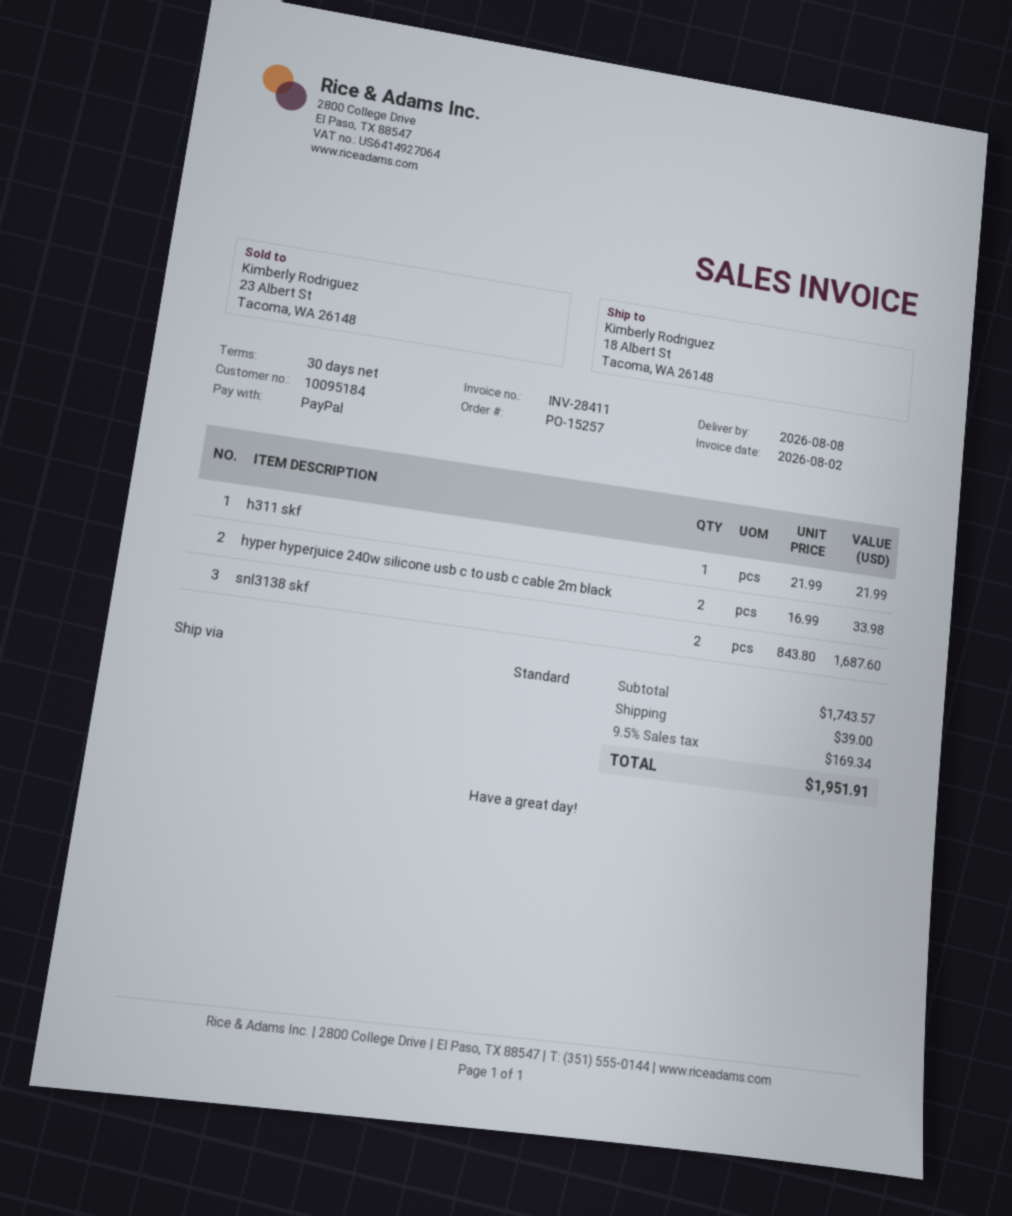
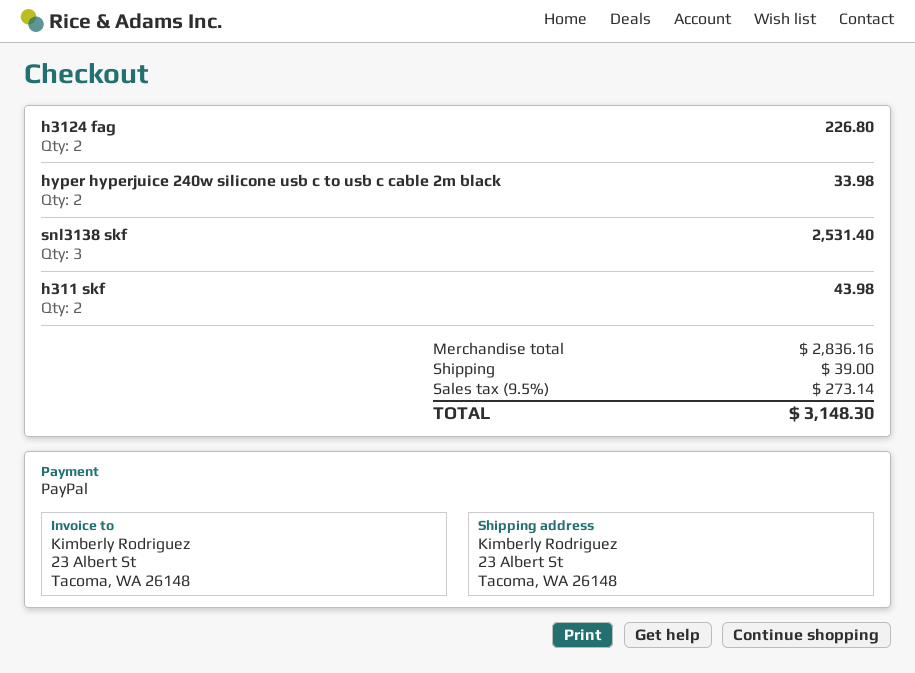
ship to: 18 Albert St, Tacoma, WA 26148 -> 23 Albert St, Tacoma, WA 26148
h311 skf: 1 for 21.99 -> 2 for 43.98
snl3138 skf: 2 for 1687.60 -> 3 for 2531.40
h3124 fag: none -> 2 for 226.80
subtotal: 1743.57 -> 2836.16
tax: 9.5% = 169.34 -> 9.5% = 273.14
total: 1951.91 -> 3148.30

